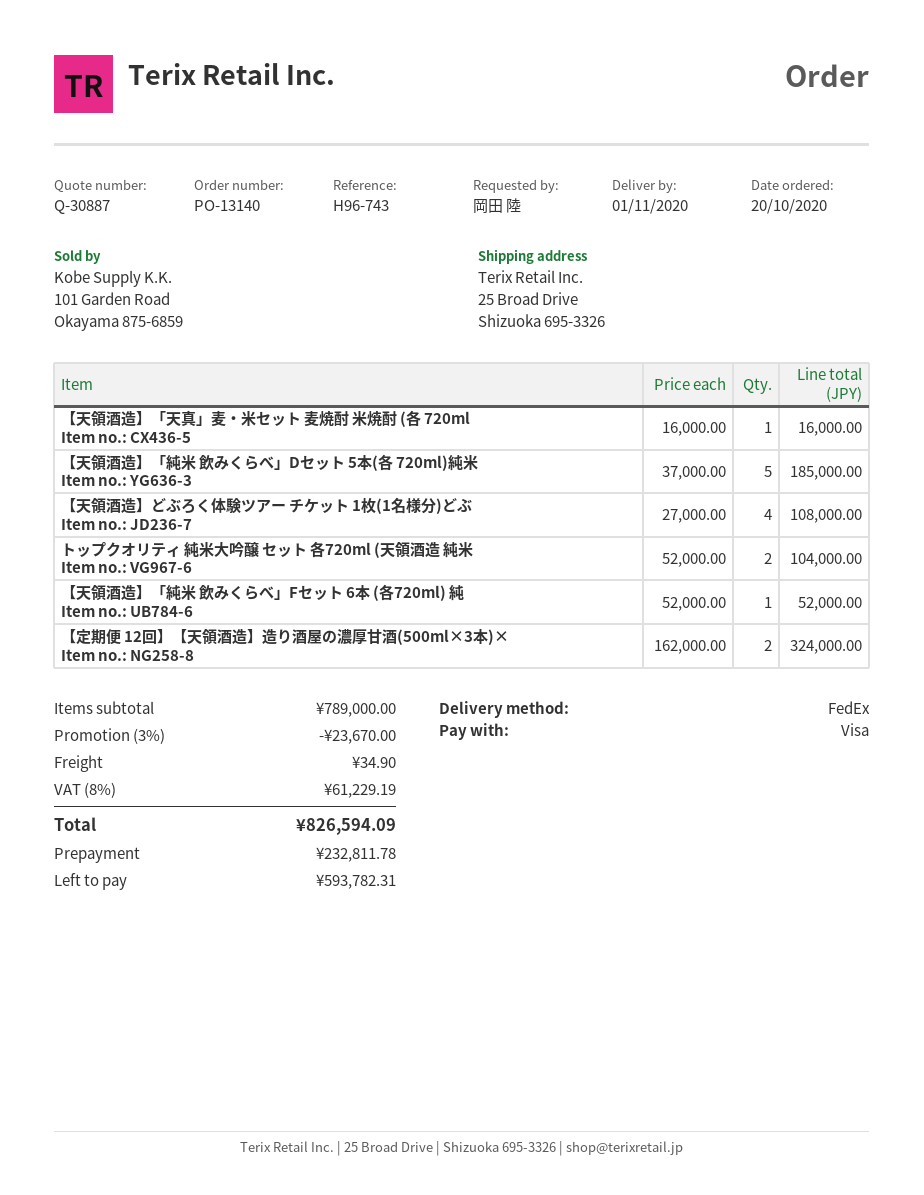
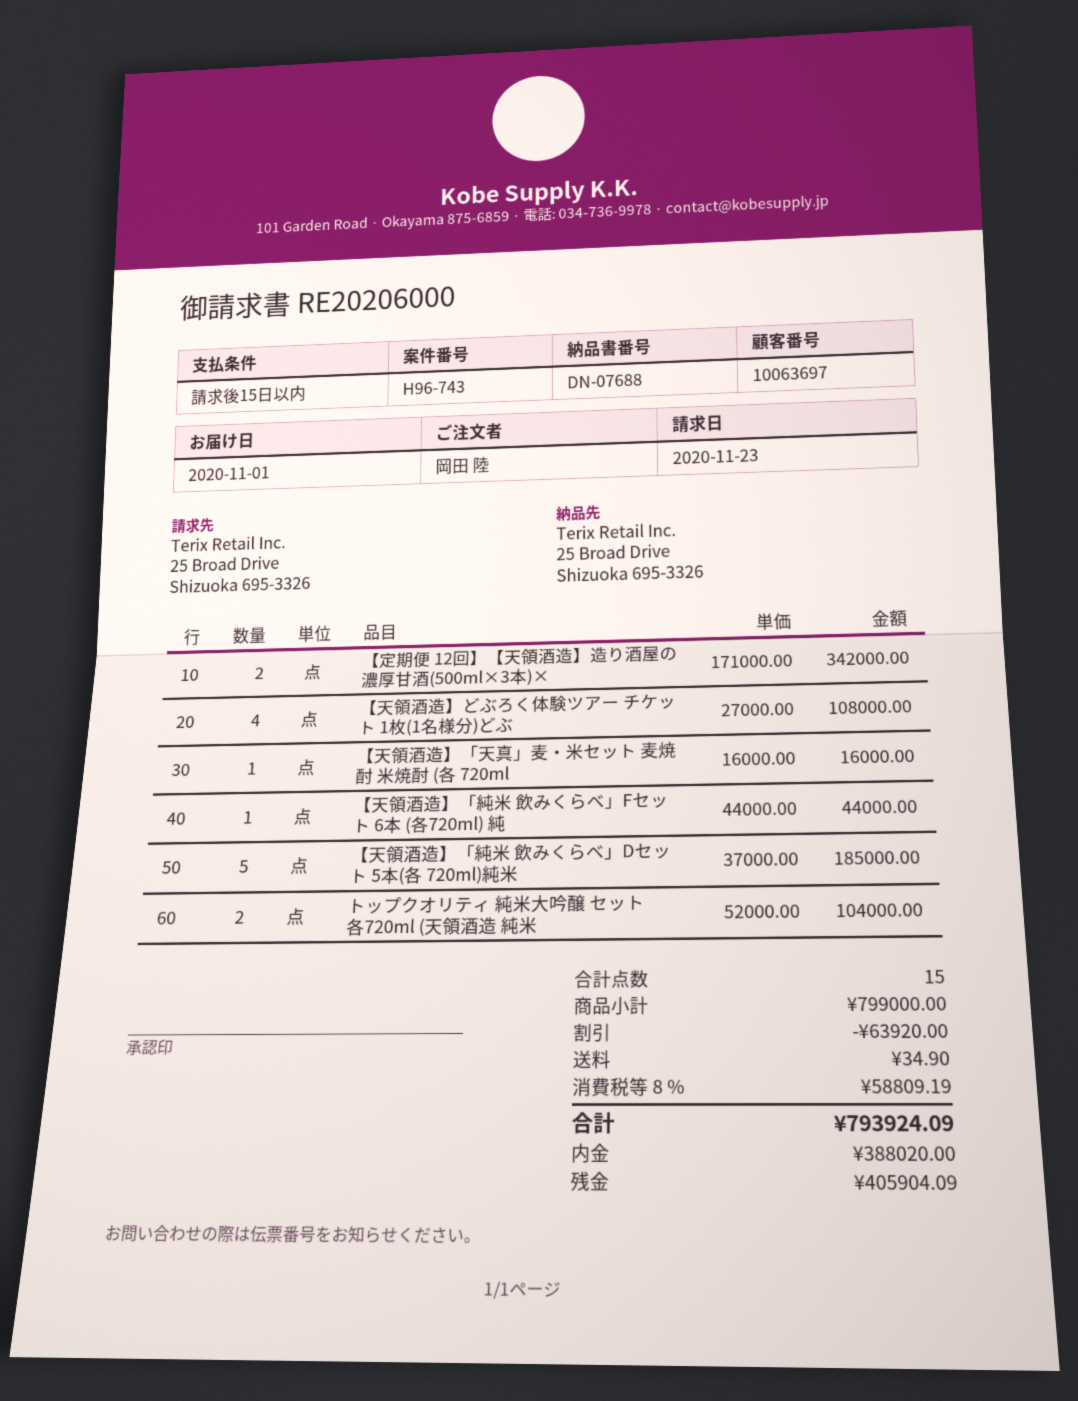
【天領酒造】「純米 飲みくらべ」Fセット 6本 (各720ml) 純: 1 x 52000.00 = 52000.00 -> 1 x 44000.00 = 44000.00
【定期便 12回】【天領酒造】造り酒屋の濃厚甘酒(500ml×3本)×: 2 x 162000.00 = 324000.00 -> 2 x 171000.00 = 342000.00
subtotal: 789000.00 -> 799000.00
discount: 23670.00 -> 63920.00
tax: 8% = 61229.19 -> 8% = 58809.19
total: 826594.09 -> 793924.09
deposit: 232811.78 -> 388020.00
balance: 593782.31 -> 405904.09

